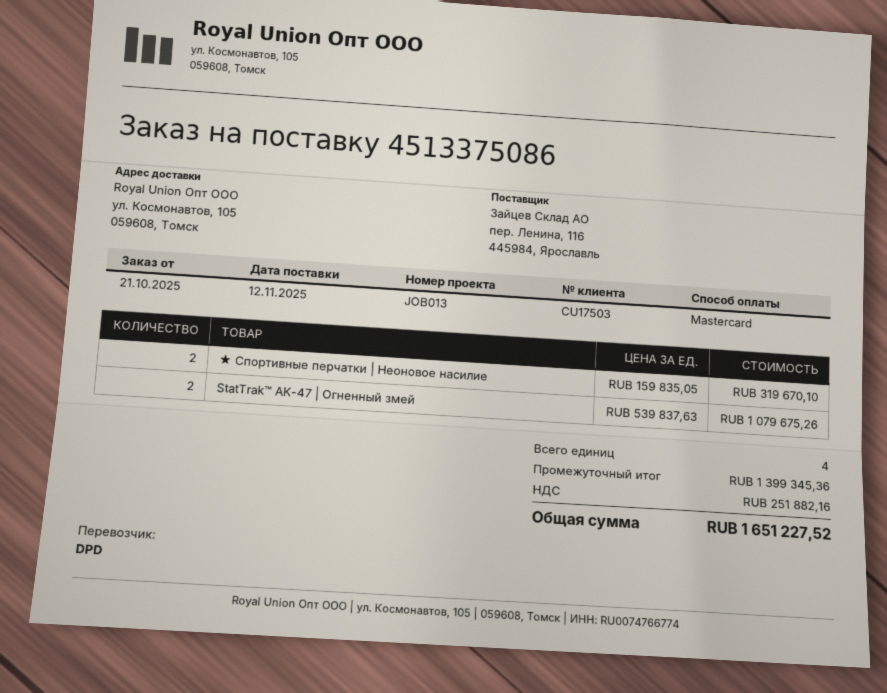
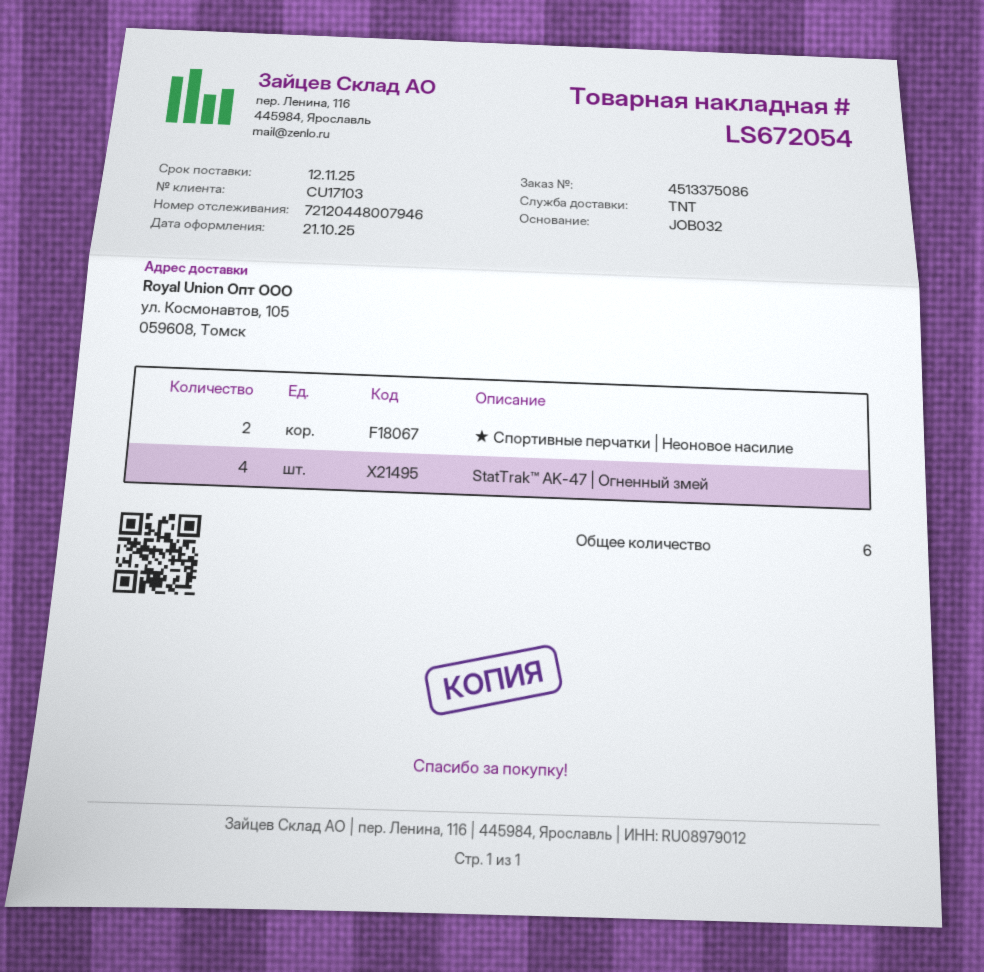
customer number: CU17503 -> CU17103
reference: JOB013 -> JOB032
shipping method: DPD -> TNT
StatTrak™ AK-47 | Огненный змей: 2 -> 4
total quantity: 4 -> 6

